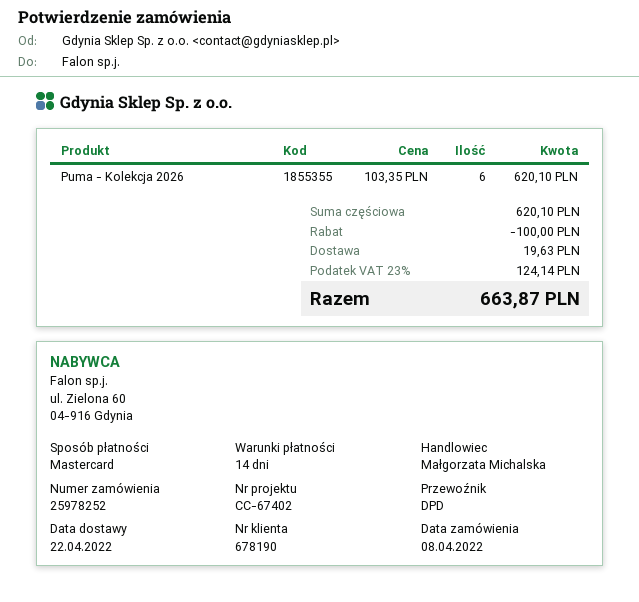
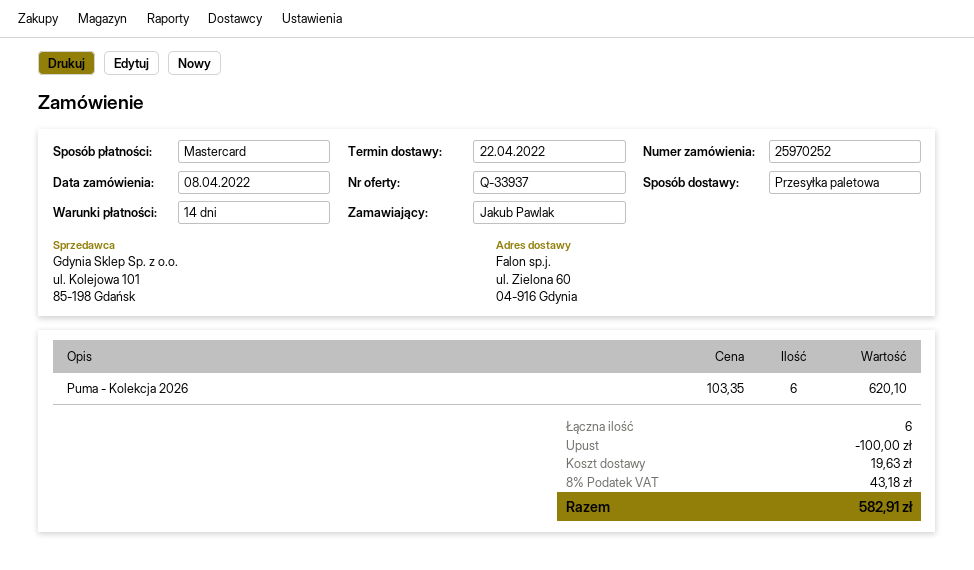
order number: 25978252 -> 25970252
shipping method: DPD -> pallet freight
tax: 23% = 124.14 -> 8% = 43.18
total: 663.87 -> 582.91

